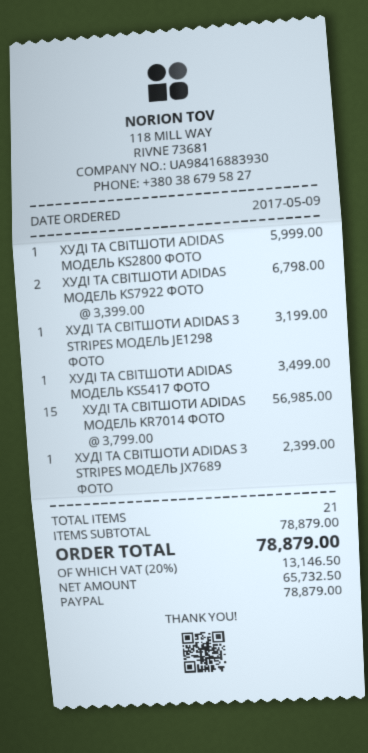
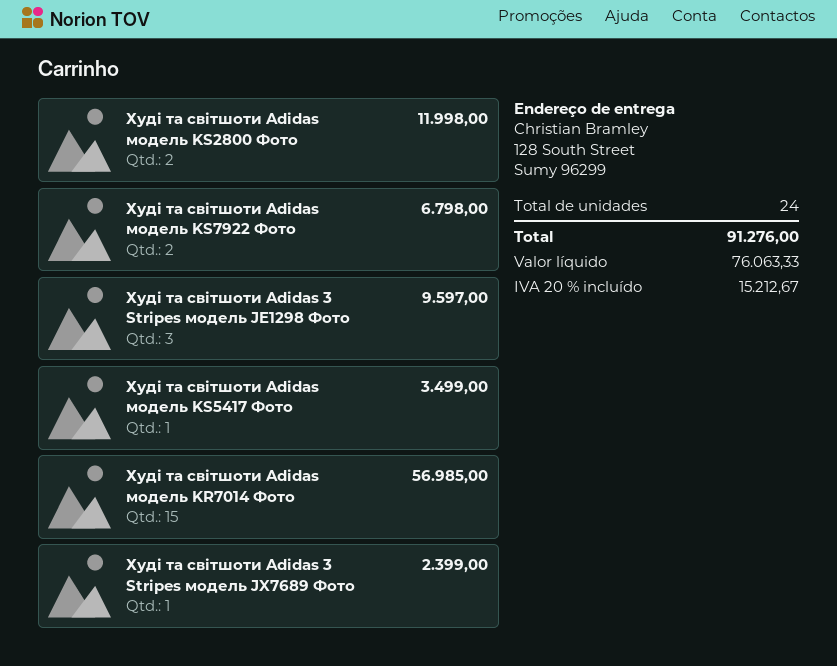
ХУДІ ТА СВІТШОТИ ADIDAS МОДЕЛЬ KS2800 ФОТО: 1 for 5999.00 -> 2 for 11998.00
ХУДІ ТА СВІТШОТИ ADIDAS 3 STRIPES МОДЕЛЬ JE1298 ФОТО: 1 for 3199.00 -> 3 for 9597.00
total quantity: 21 -> 24
net: 65732.50 -> 76063.33
tax: 20% = 13146.50 -> 20% = 15212.67
total: 78879.00 -> 91276.00

